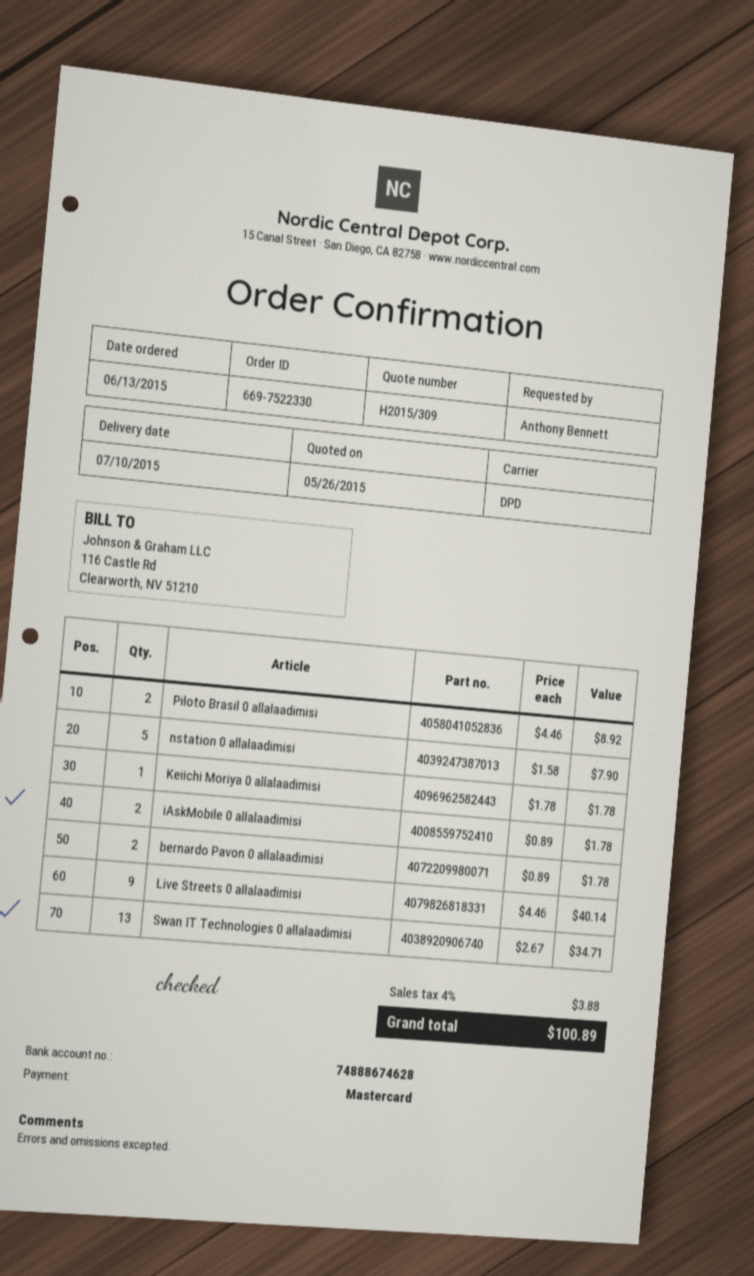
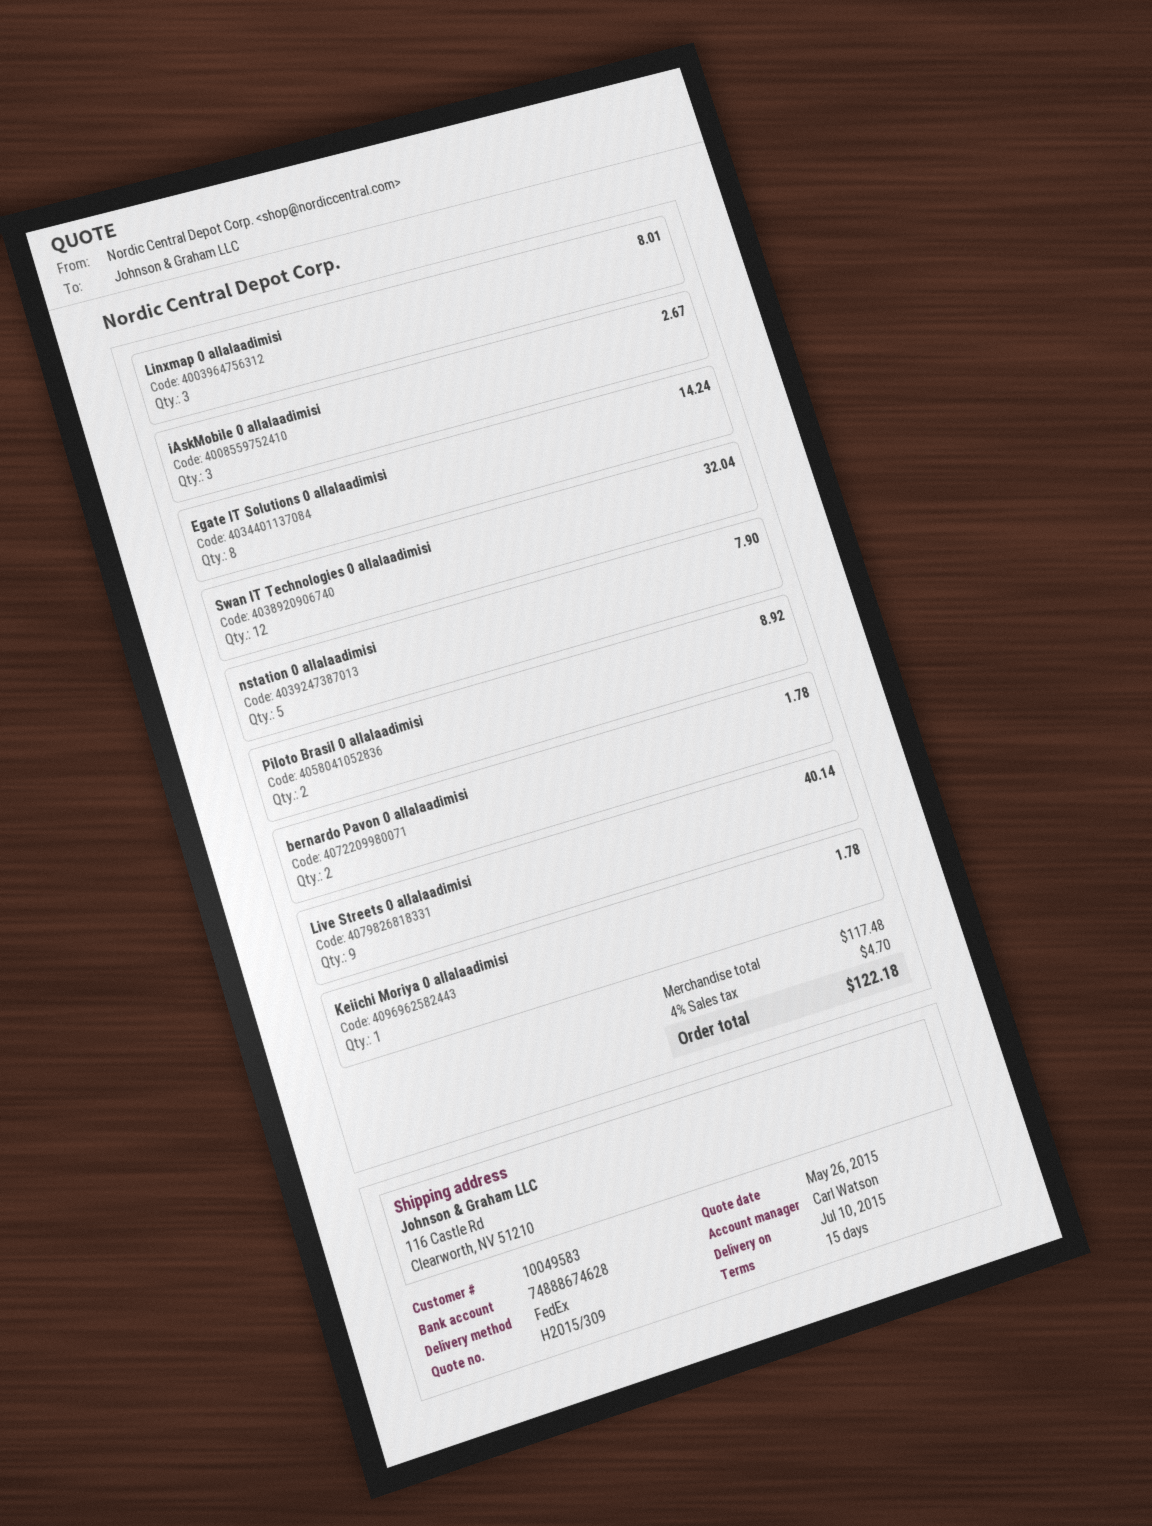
shipping method: DPD -> FedEx
iAskMobile 0 allalaadimisi: 2 for 1.78 -> 3 for 2.67
Swan IT Technologies 0 allalaadimisi: 13 for 34.71 -> 12 for 32.04
Linxmap 0 allalaadimisi: none -> 3 for 8.01
Egate IT Solutions 0 allalaadimisi: none -> 8 for 14.24
tax: 4% = 3.88 -> 4% = 4.70
total: 100.89 -> 122.18

